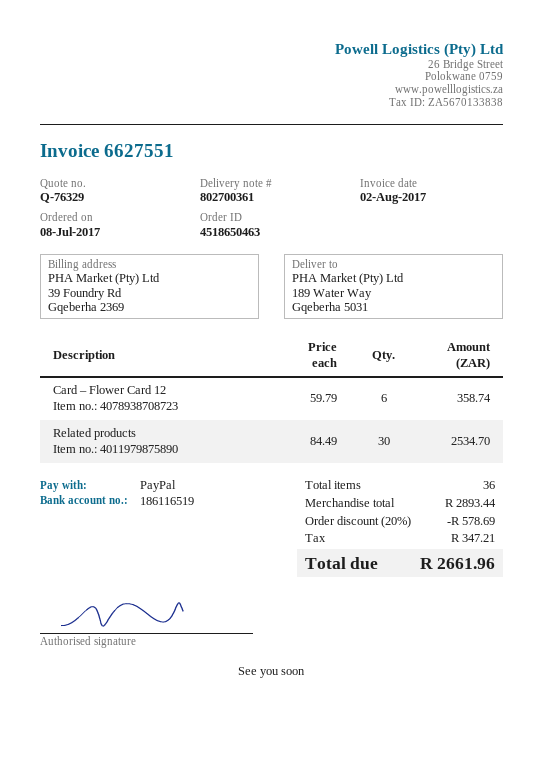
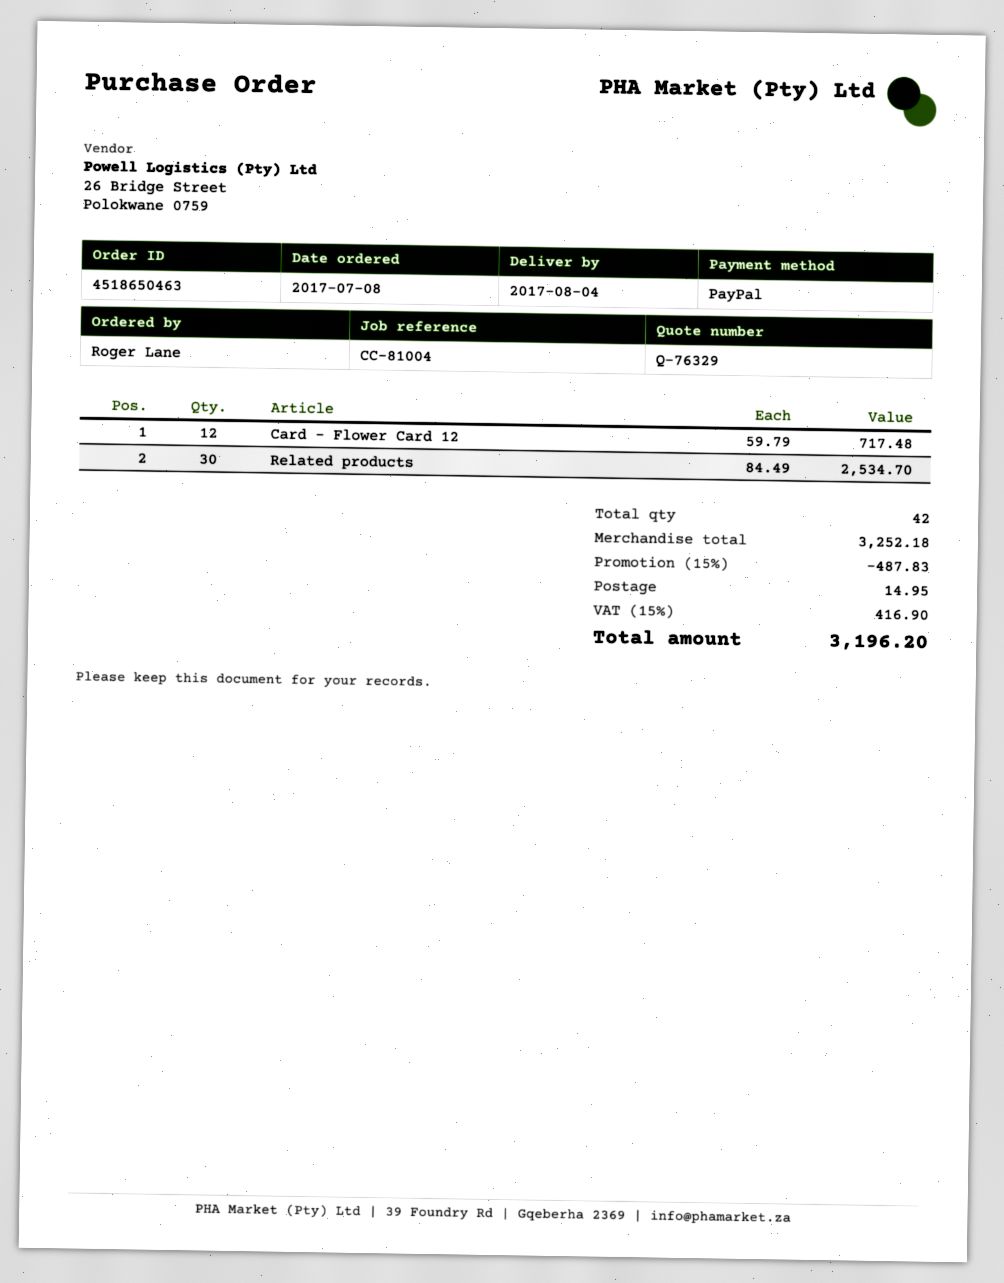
Card – Flower Card 12: 6 x 59.79 = 358.74 -> 12 x 59.79 = 717.48
total quantity: 36 -> 42
subtotal: 2893.44 -> 3252.18
discount: 20% = 578.69 -> 15% = 487.83
shipping: none -> 14.95
tax: 347.21 -> 416.90
total: 2661.96 -> 3196.20

